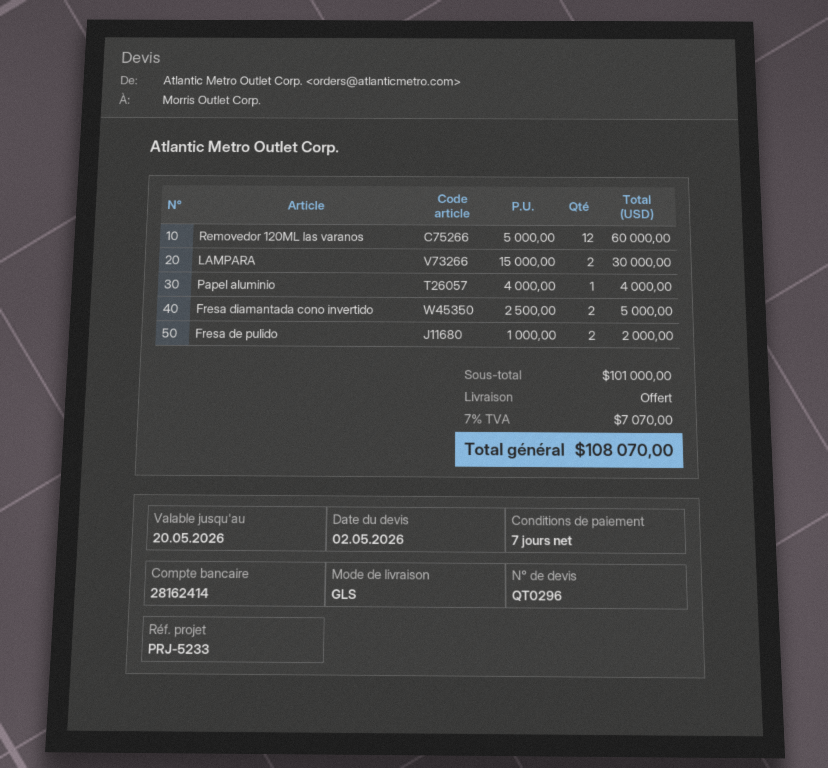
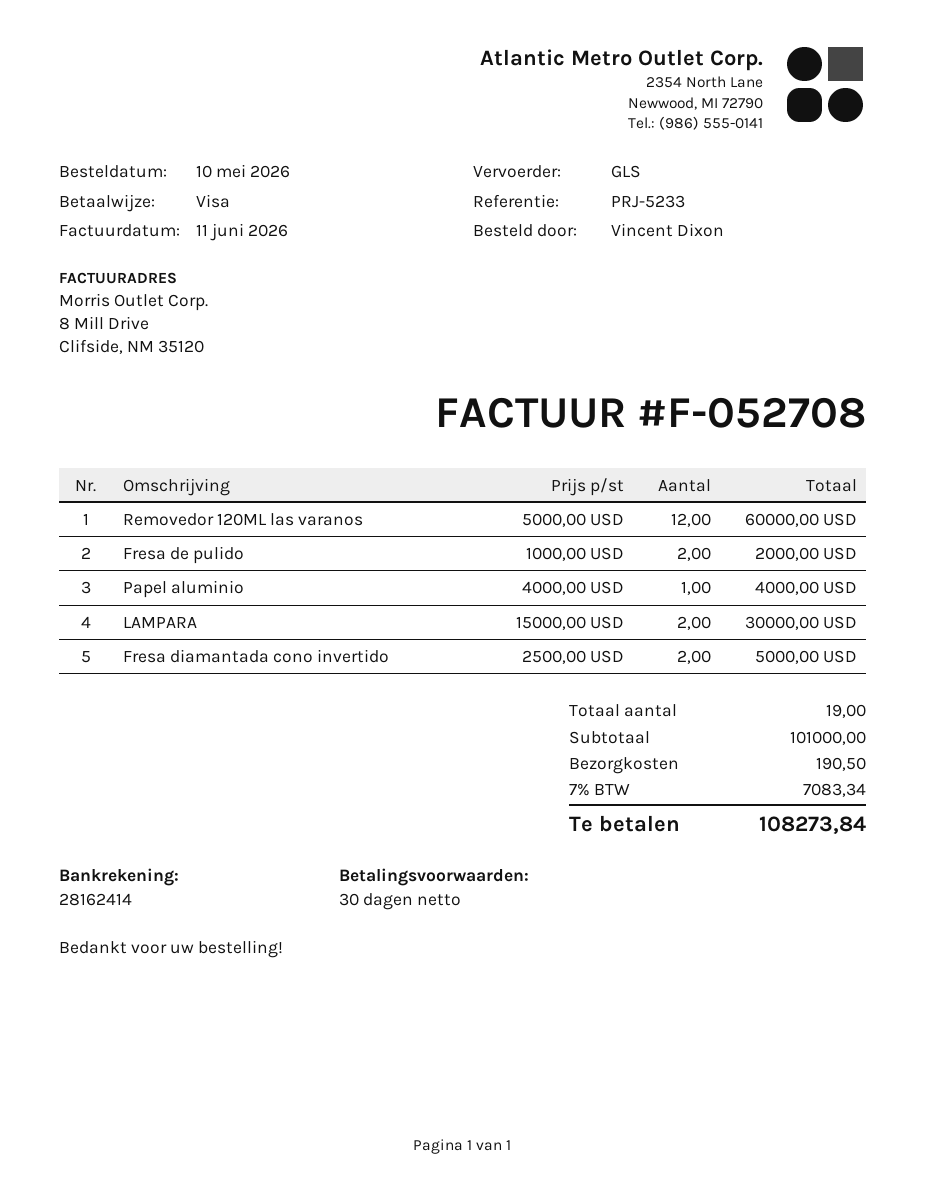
payment terms: 7 days -> 30 days
shipping: 0.00 -> 190.50
tax: 7% = 7070.00 -> 7% = 7083.34
total: 108070.00 -> 108273.84

